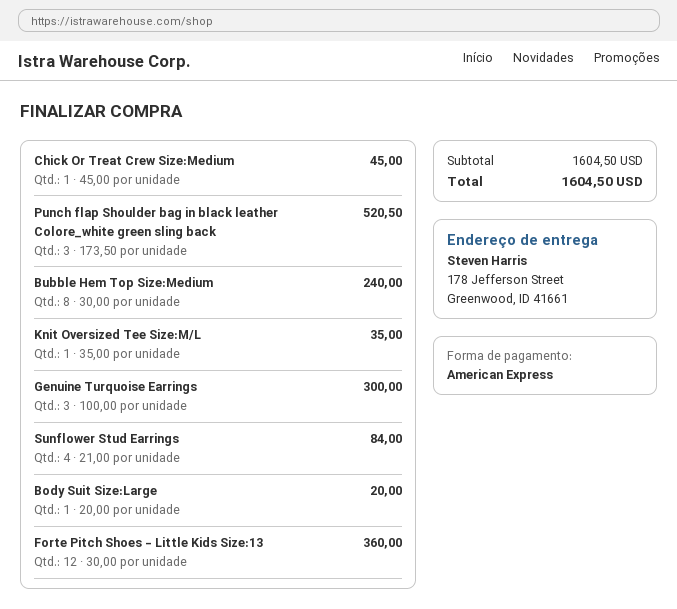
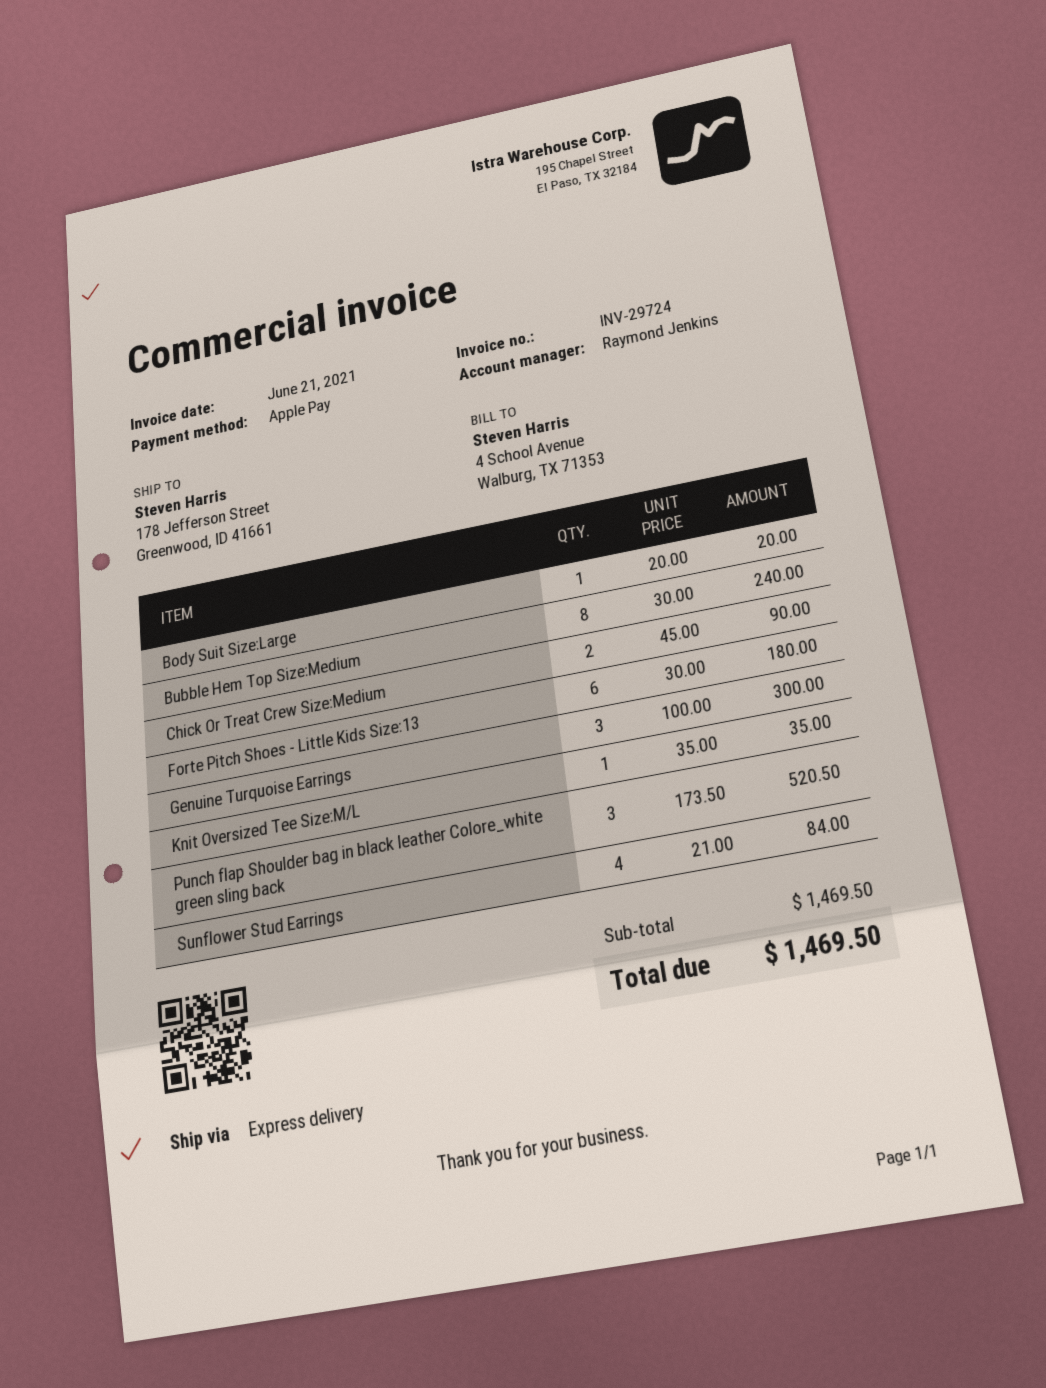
payment method: American Express -> Apple Pay
Chick Or Treat Crew Size:Medium: 1 x 45.00 = 45.00 -> 2 x 45.00 = 90.00
Forte Pitch Shoes - Little Kids Size:13: 12 x 30.00 = 360.00 -> 6 x 30.00 = 180.00
subtotal: 1604.50 -> 1469.50
total: 1604.50 -> 1469.50

